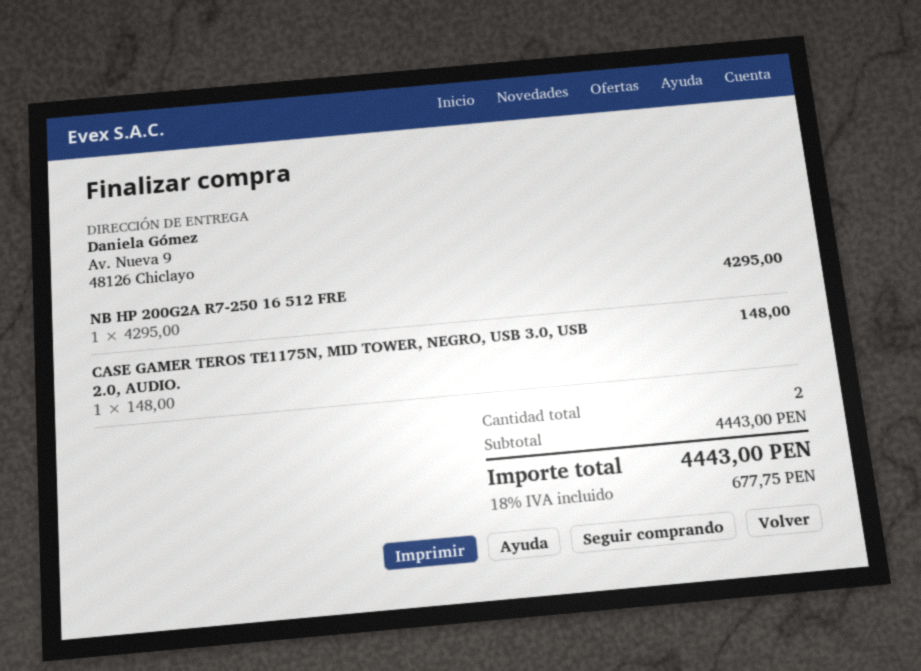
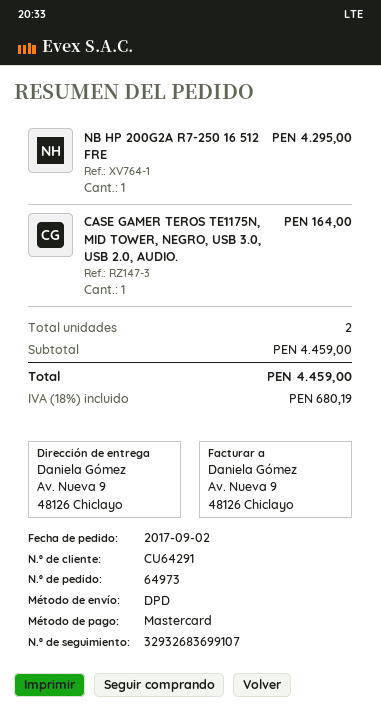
CASE GAMER TEROS TE1175N, MID TOWER, NEGRO, USB 3.0, USB 2.0, AUDIO.: 1 for 148.00 -> 1 for 164.00
subtotal: 4443.00 -> 4459.00
tax: 18% = 677.75 -> 18% = 680.19
total: 4443.00 -> 4459.00

